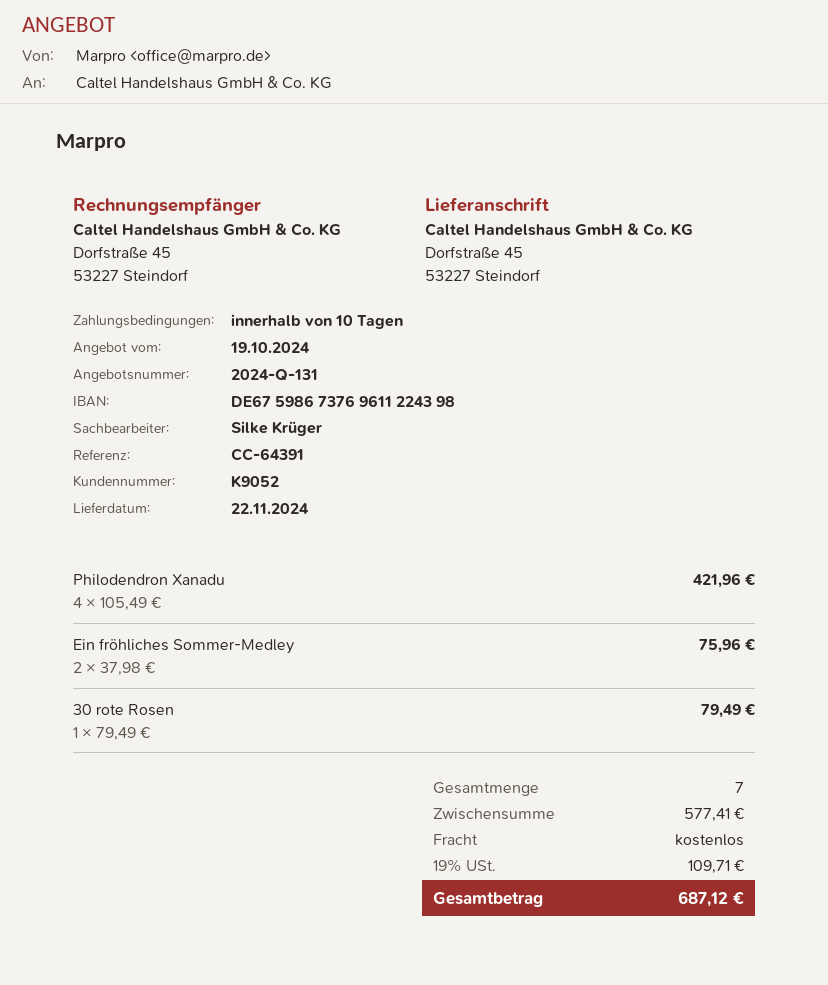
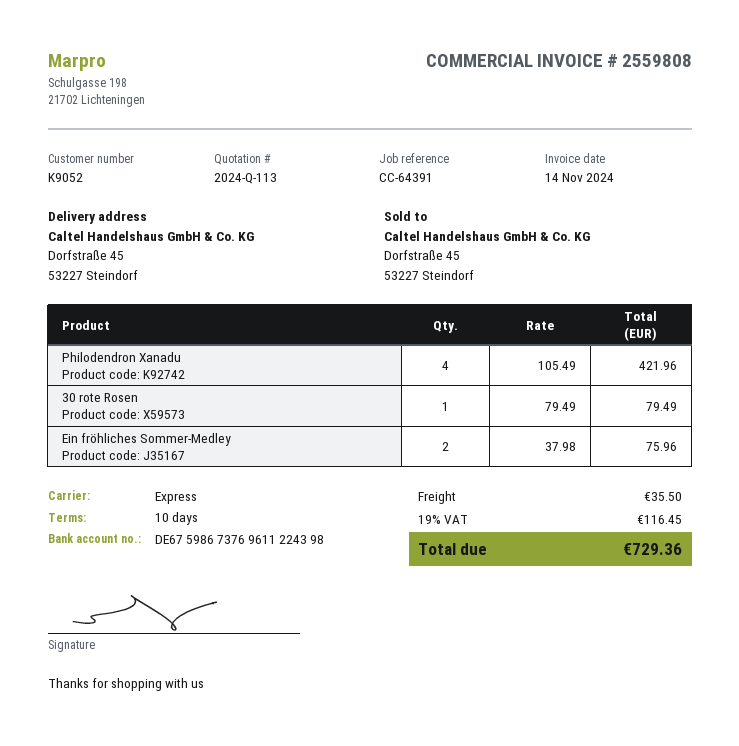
quote number: 2024-Q-131 -> 2024-Q-113
shipping: 0.00 -> 35.50
tax: 19% = 109.71 -> 19% = 116.45
total: 687.12 -> 729.36

